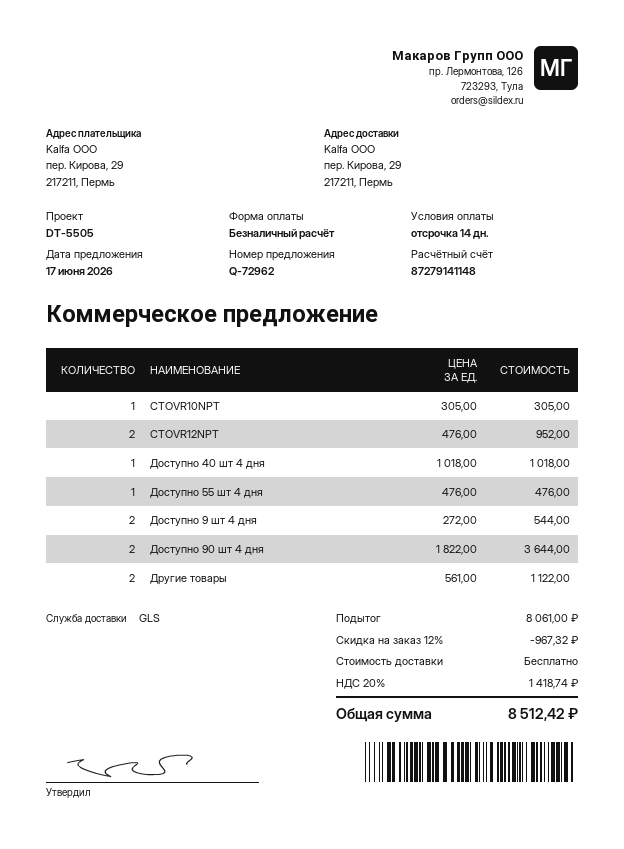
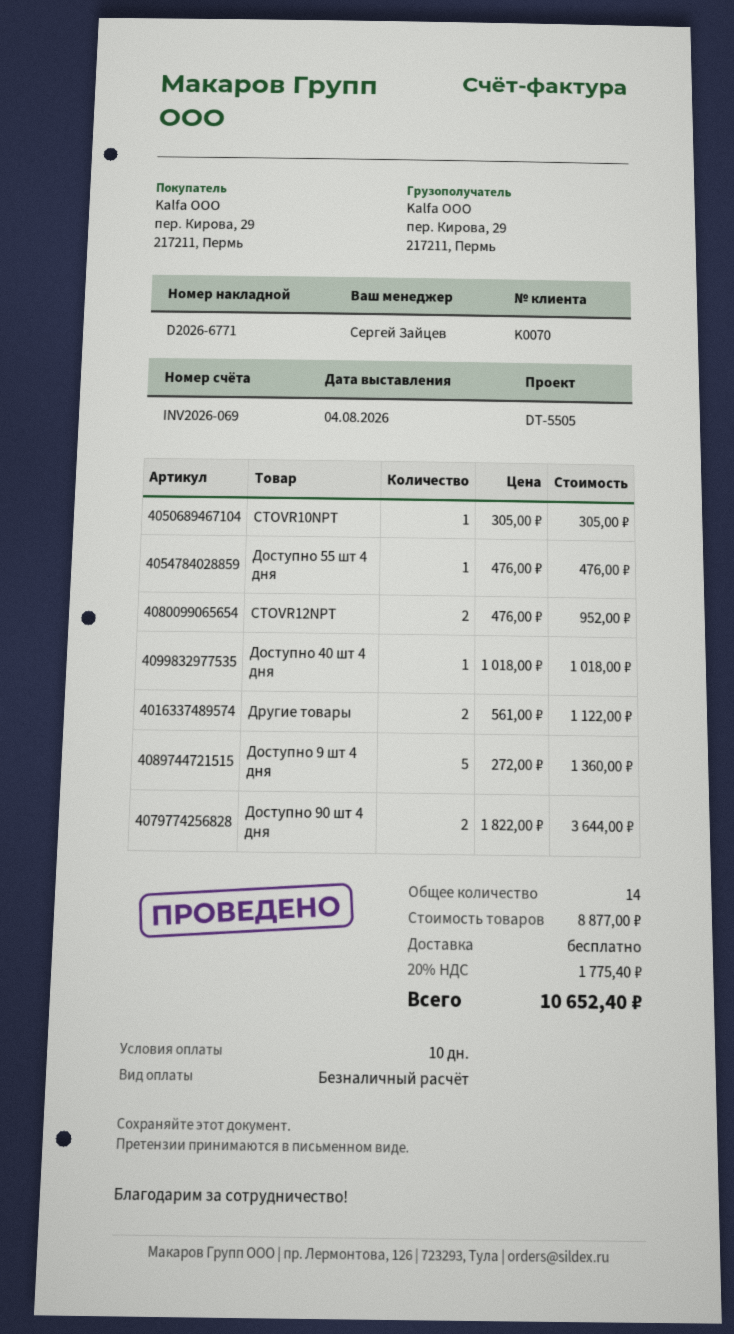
payment terms: 14 days -> 10 days
Доступно 9 шт 4 дня: 2 x 272.00 = 544.00 -> 5 x 272.00 = 1360.00
subtotal: 8061.00 -> 8877.00
discount: 12% = 967.32 -> none
tax: 20% = 1418.74 -> 20% = 1775.40
total: 8512.42 -> 10652.40

